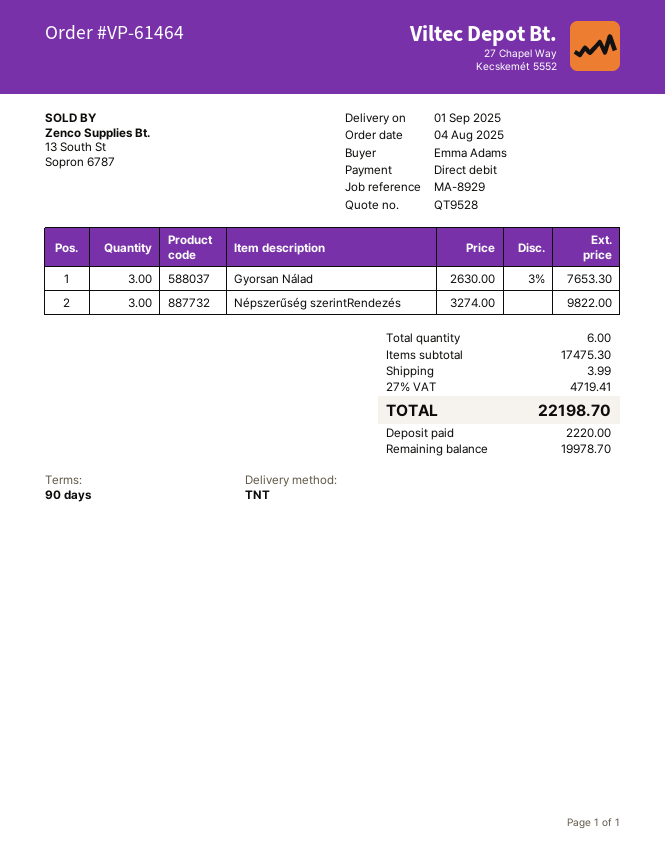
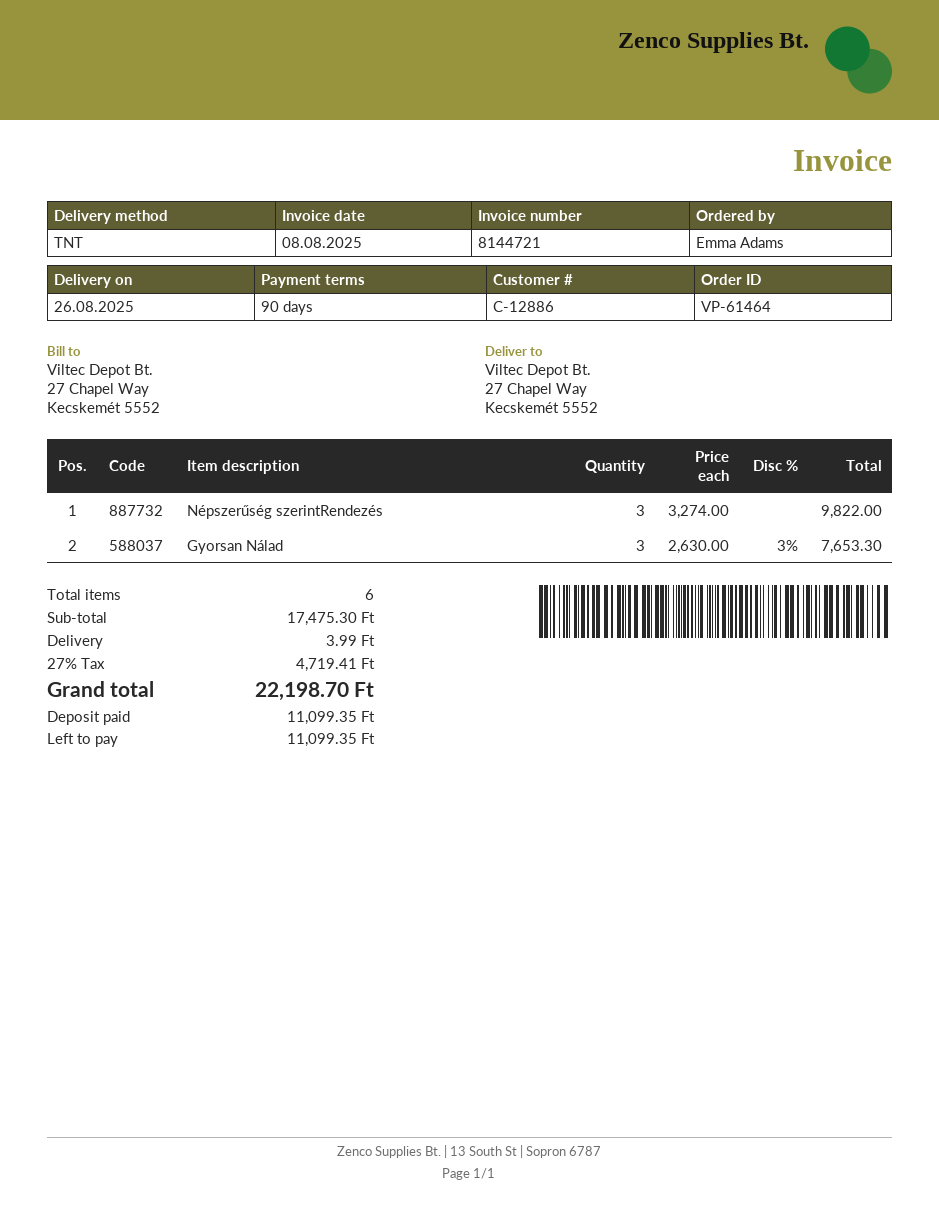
delivery date: 2025-09-01 -> 2025-08-26
deposit: 2220.00 -> 11099.35
balance: 19978.70 -> 11099.35

